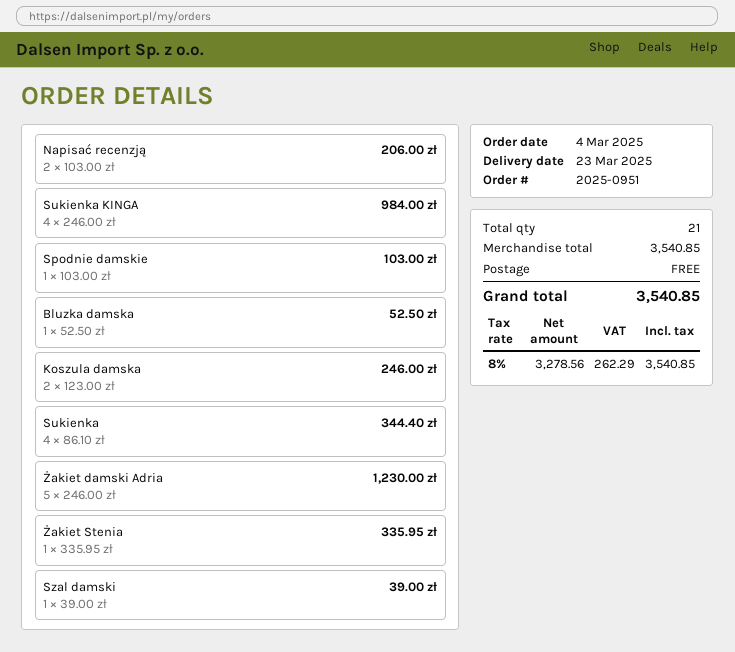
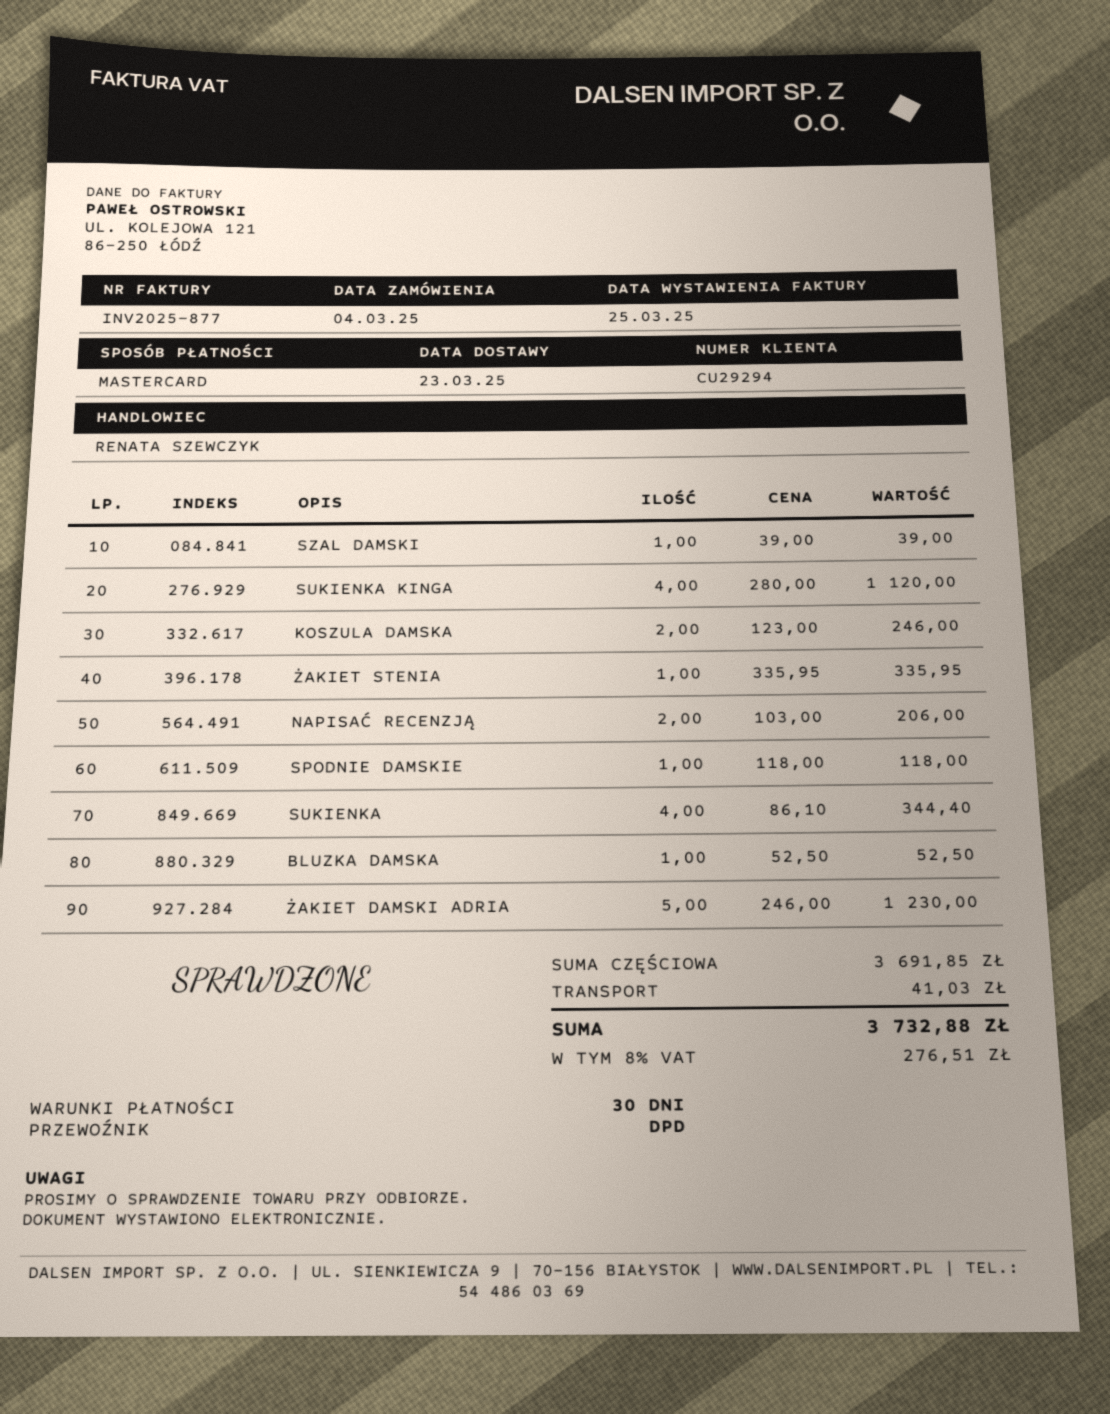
Sukienka KINGA: 4 x 246.00 = 984.00 -> 4 x 280.00 = 1120.00
Spodnie damskie: 1 x 103.00 = 103.00 -> 1 x 118.00 = 118.00
subtotal: 3540.85 -> 3691.85
shipping: 0.00 -> 41.03
tax: 8% = 262.29 -> 8% = 276.51
total: 3540.85 -> 3732.88

